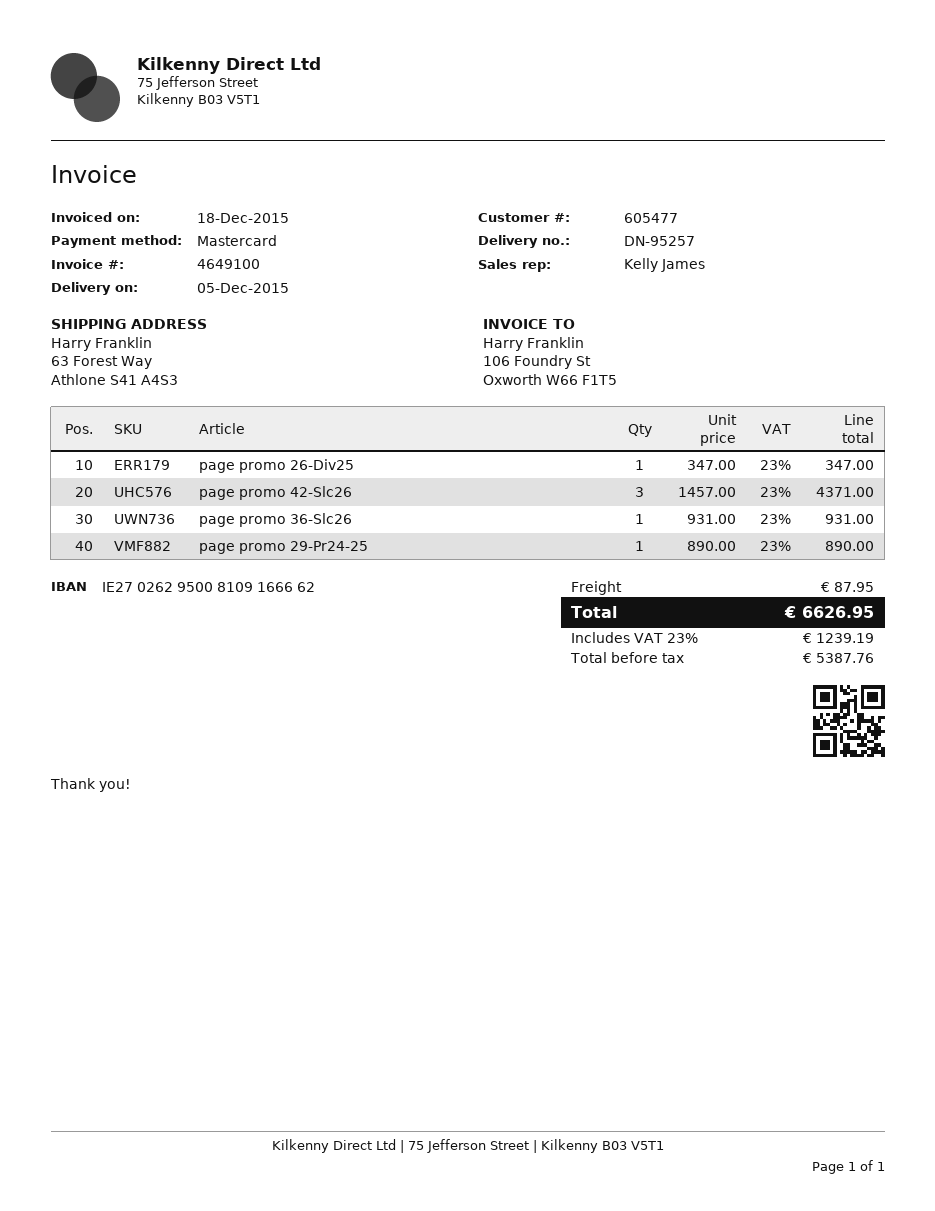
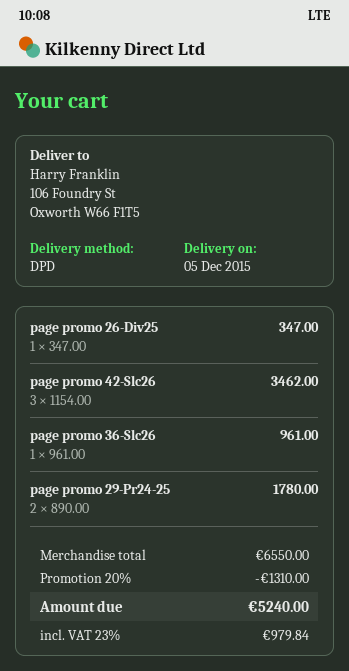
ship to: 63 Forest Way, Athlone S41 A4S3 -> 106 Foundry St, Oxworth W66 F1T5
page promo 42-Slc26: 3 x 1457.00 = 4371.00 -> 3 x 1154.00 = 3462.00
page promo 36-Slc26: 1 x 931.00 = 931.00 -> 1 x 961.00 = 961.00
page promo 29-Pr24-25: 1 x 890.00 = 890.00 -> 2 x 890.00 = 1780.00
discount: none -> 20% = 1310.00
shipping: 87.95 -> none
tax: 23% = 1239.19 -> 23% = 979.84
total: 6626.95 -> 5240.00

